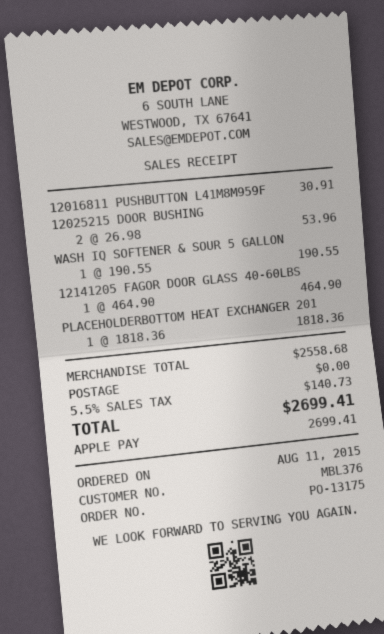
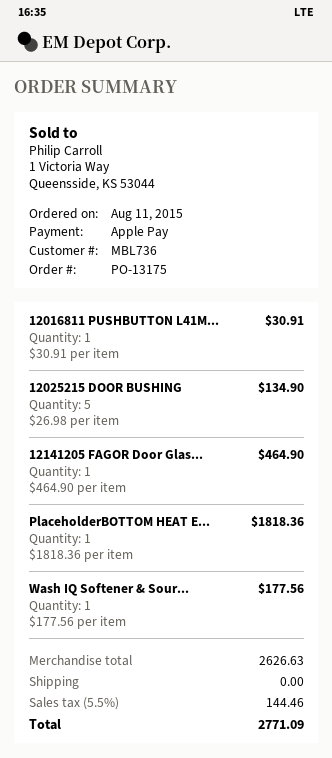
customer number: MBL376 -> MBL736
12025215 DOOR BUSHING: 2 x 26.98 = 53.96 -> 5 x 26.98 = 134.90
WASH IQ SOFTENER & SOUR 5 GALLON: 1 x 190.55 = 190.55 -> 1 x 177.56 = 177.56
subtotal: 2558.68 -> 2626.63
tax: 5.5% = 140.73 -> 5.5% = 144.46
total: 2699.41 -> 2771.09

